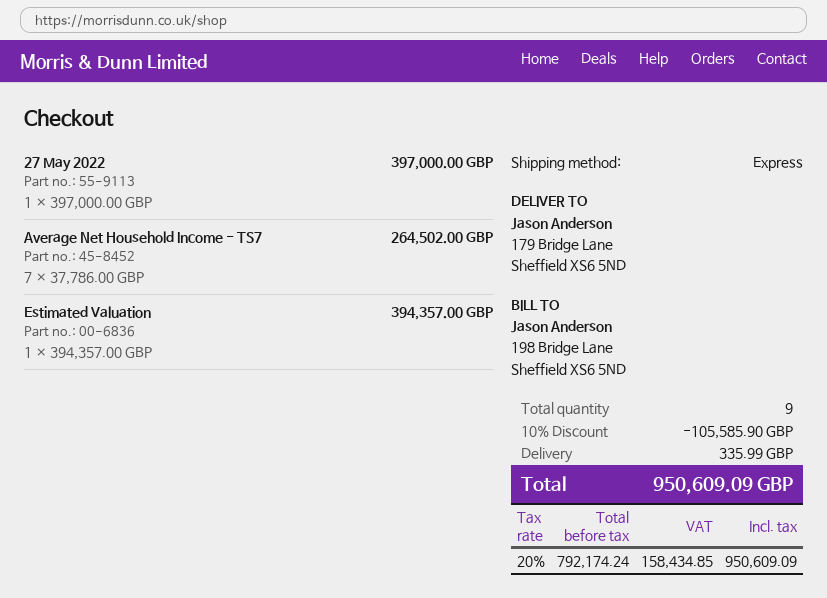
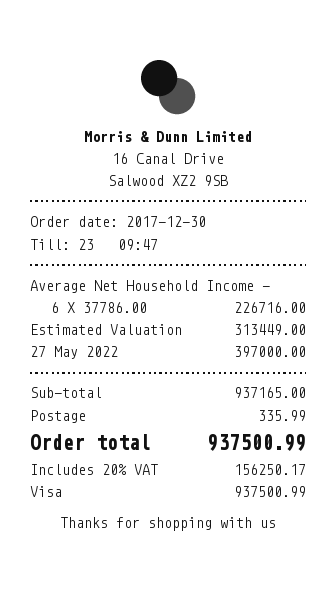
Average Net Household Income - TS7: 7 x 37786.00 = 264502.00 -> 6 x 37786.00 = 226716.00
Estimated Valuation: 1 x 394357.00 = 394357.00 -> 1 x 313449.00 = 313449.00
discount: 10% = 105585.90 -> none
tax: 20% = 158434.85 -> 20% = 156250.17
total: 950609.09 -> 937500.99

